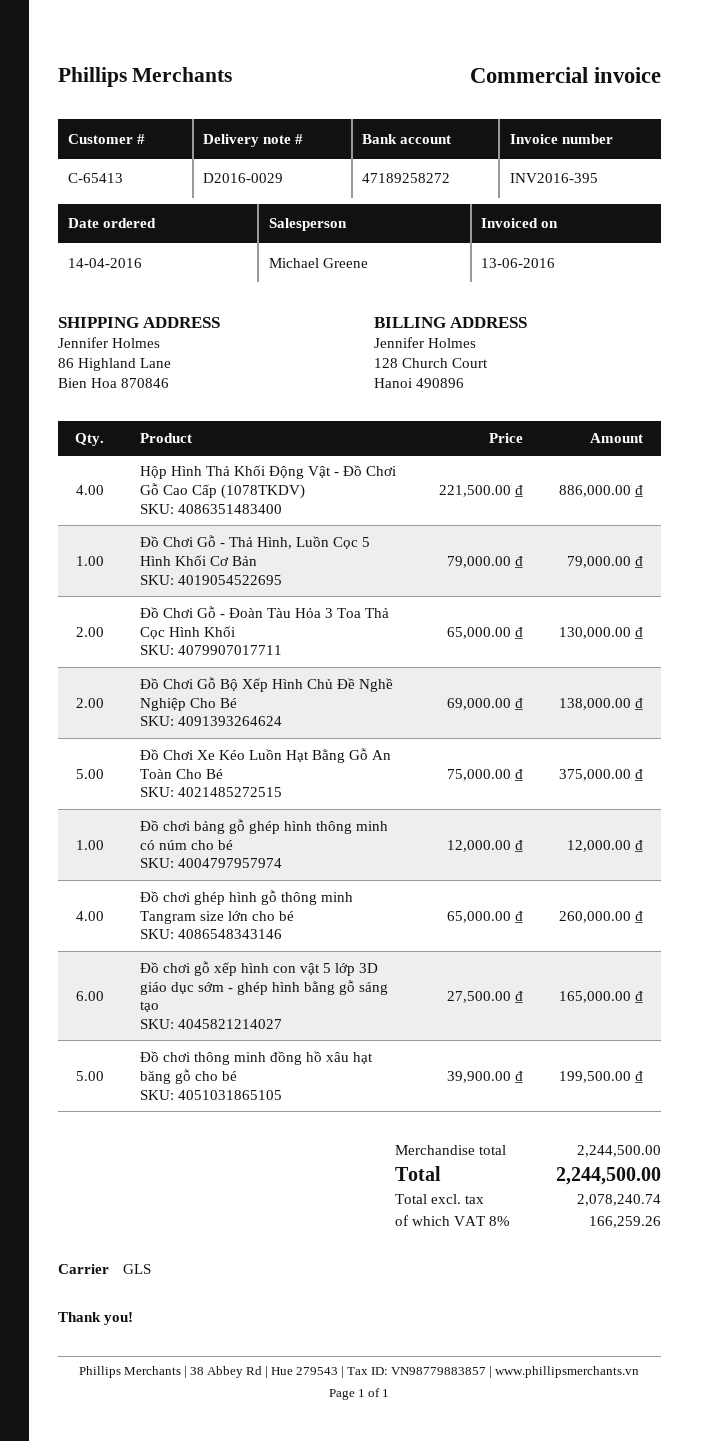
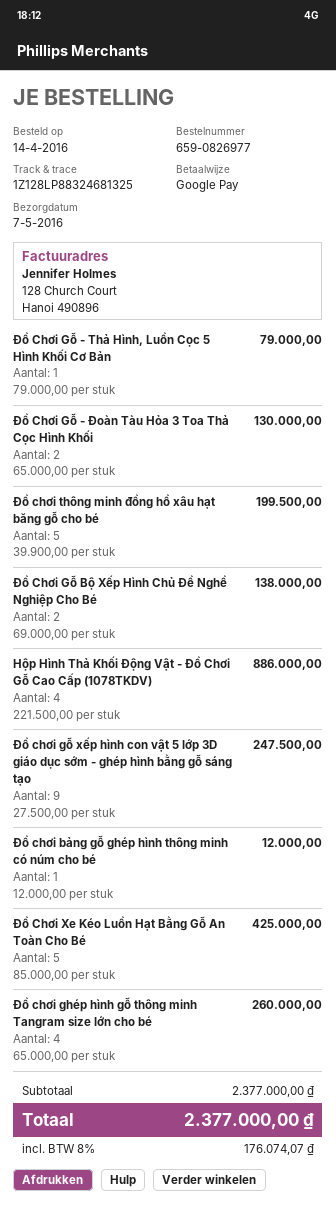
Đồ Chơi Xe Kéo Luồn Hạt Bằng Gỗ An Toàn Cho Bé: 5 x 75000.00 = 375000.00 -> 5 x 85000.00 = 425000.00
Đồ chơi gỗ xếp hình con vật 5 lớp 3D giáo dục sớm - ghép hình bằng gỗ sáng tạo: 6 x 27500.00 = 165000.00 -> 9 x 27500.00 = 247500.00
subtotal: 2244500.00 -> 2377000.00
tax: 8% = 166259.26 -> 8% = 176074.07
total: 2244500.00 -> 2377000.00

